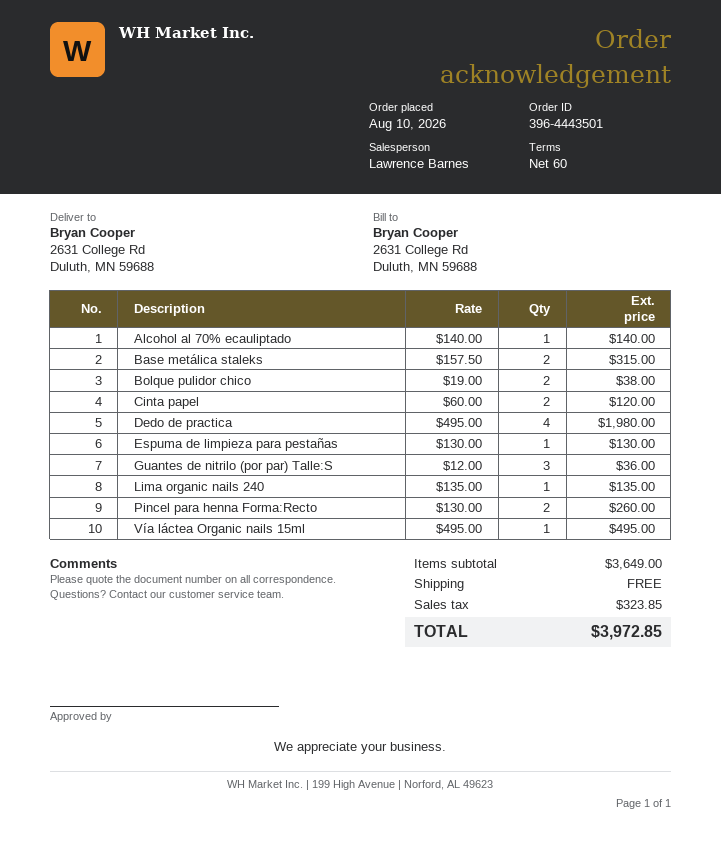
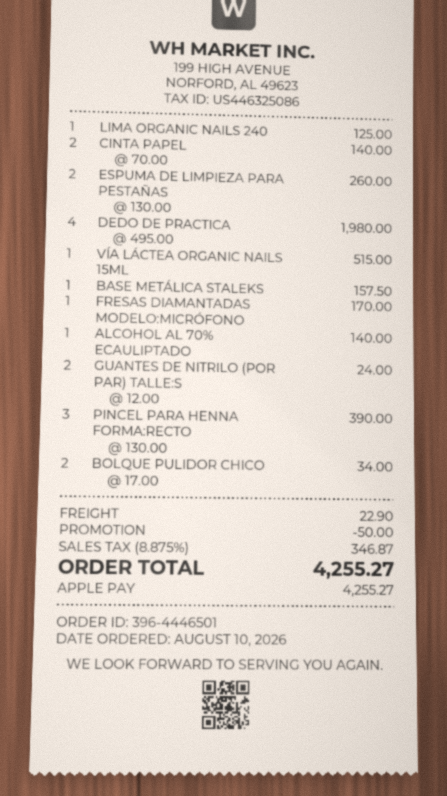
order number: 396-4443501 -> 396-4446501
Base metálica staleks: 2 x 157.50 = 315.00 -> 1 x 157.50 = 157.50
Bolque pulidor chico: 2 x 19.00 = 38.00 -> 2 x 17.00 = 34.00
Cinta papel: 2 x 60.00 = 120.00 -> 2 x 70.00 = 140.00
Espuma de limpieza para pestañas: 1 x 130.00 = 130.00 -> 2 x 130.00 = 260.00
Guantes de nitrilo (por par) Talle:S: 3 x 12.00 = 36.00 -> 2 x 12.00 = 24.00
Lima organic nails 240: 1 x 135.00 = 135.00 -> 1 x 125.00 = 125.00
Pincel para henna Forma:Recto: 2 x 130.00 = 260.00 -> 3 x 130.00 = 390.00
Vía láctea Organic nails 15ml: 1 x 495.00 = 495.00 -> 1 x 515.00 = 515.00
FRESAS DIAMANTADAS MODELO:MICRÓFONO: none -> 1 x 170.00 = 170.00
discount: none -> 50.00
shipping: 0.00 -> 22.90
tax: 323.85 -> 346.87
total: 3972.85 -> 4255.27

